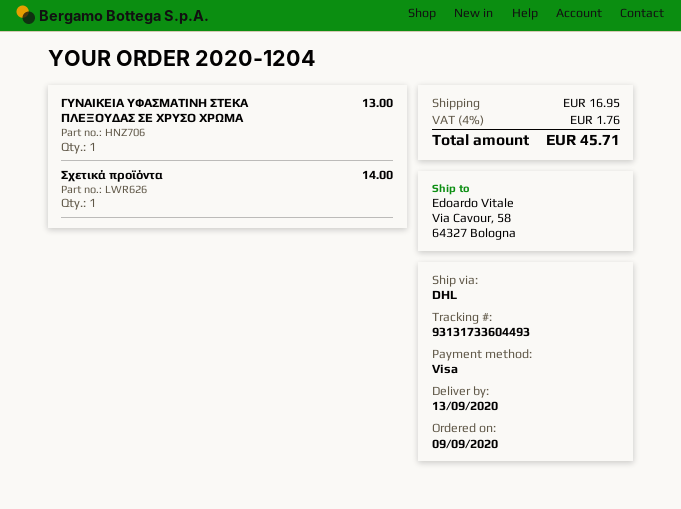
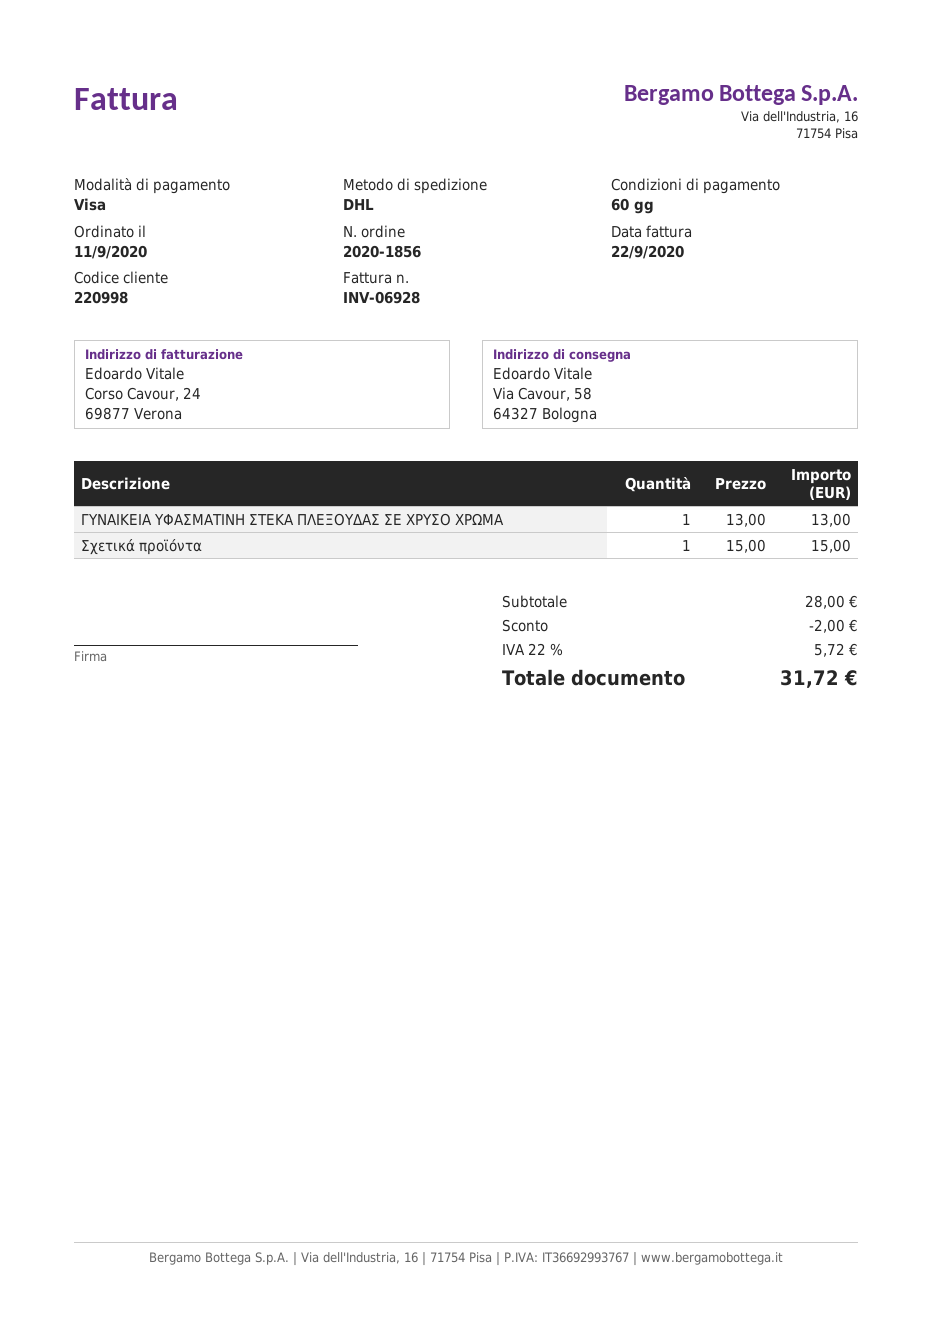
order number: 2020-1204 -> 2020-1856
order date: 2020-09-09 -> 2020-09-11
Σχετικά προϊόντα: 1 for 14.00 -> 1 for 15.00
discount: none -> 2.00
shipping: 16.95 -> none
tax: 4% = 1.76 -> 22% = 5.72
total: 45.71 -> 31.72

